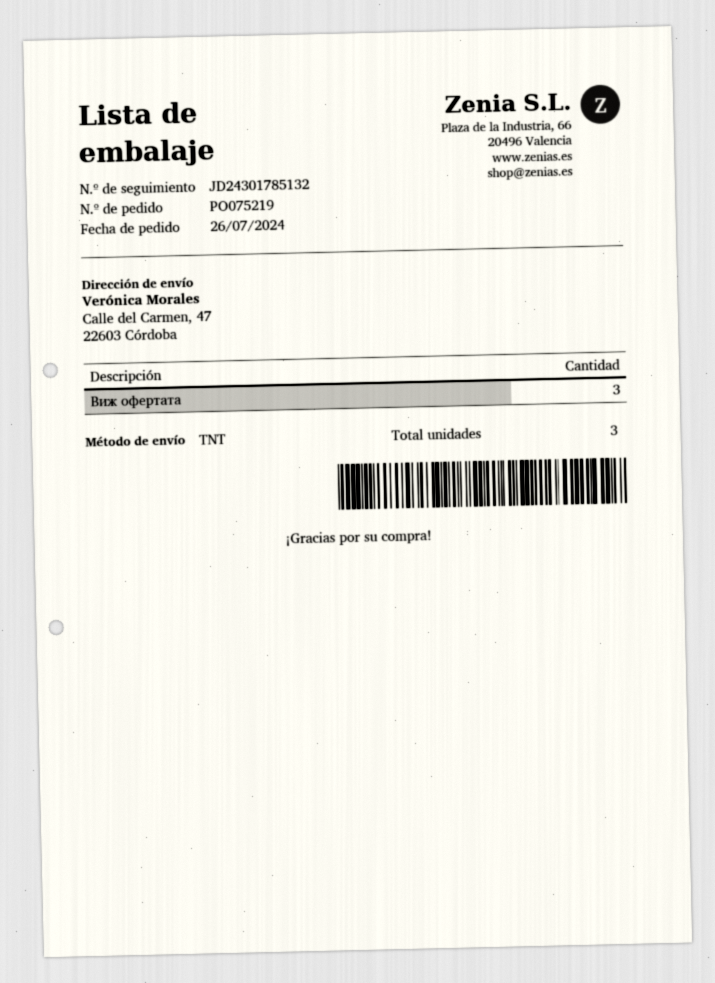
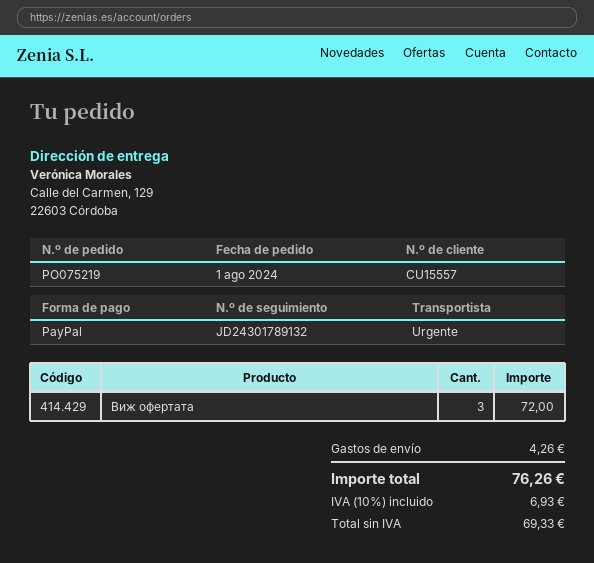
order date: 2024-07-26 -> 2024-08-01
shipping method: TNT -> express
tracking number: JD24301785132 -> JD24301789132
ship to: Calle del Carmen, 47, 22603 Córdoba -> Calle del Carmen, 129, 22603 Córdoba

